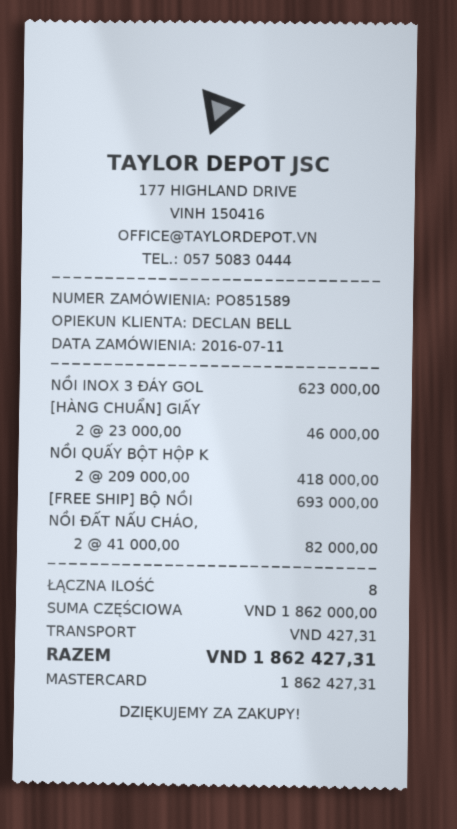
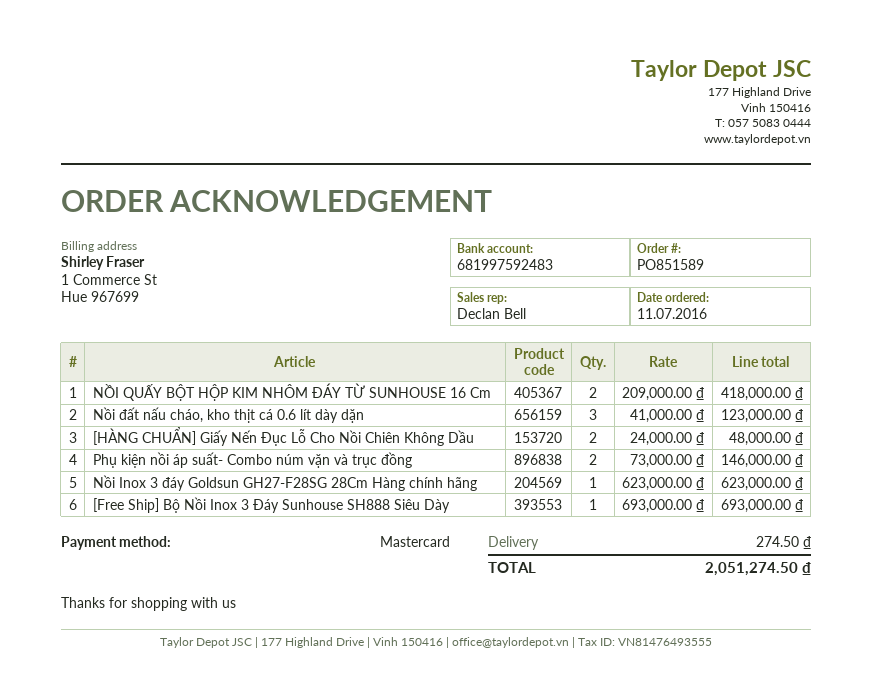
[HÀNG CHUẨN] GIẤY: 2 x 23000.00 = 46000.00 -> 2 x 24000.00 = 48000.00
NỒI ĐẤT NẤU CHÁO,: 2 x 41000.00 = 82000.00 -> 3 x 41000.00 = 123000.00
Phụ kiện nồi áp suất- Combo núm vặn và trục đồng: none -> 2 x 73000.00 = 146000.00
shipping: 427.31 -> 274.50
total: 1862427.31 -> 2051274.50

